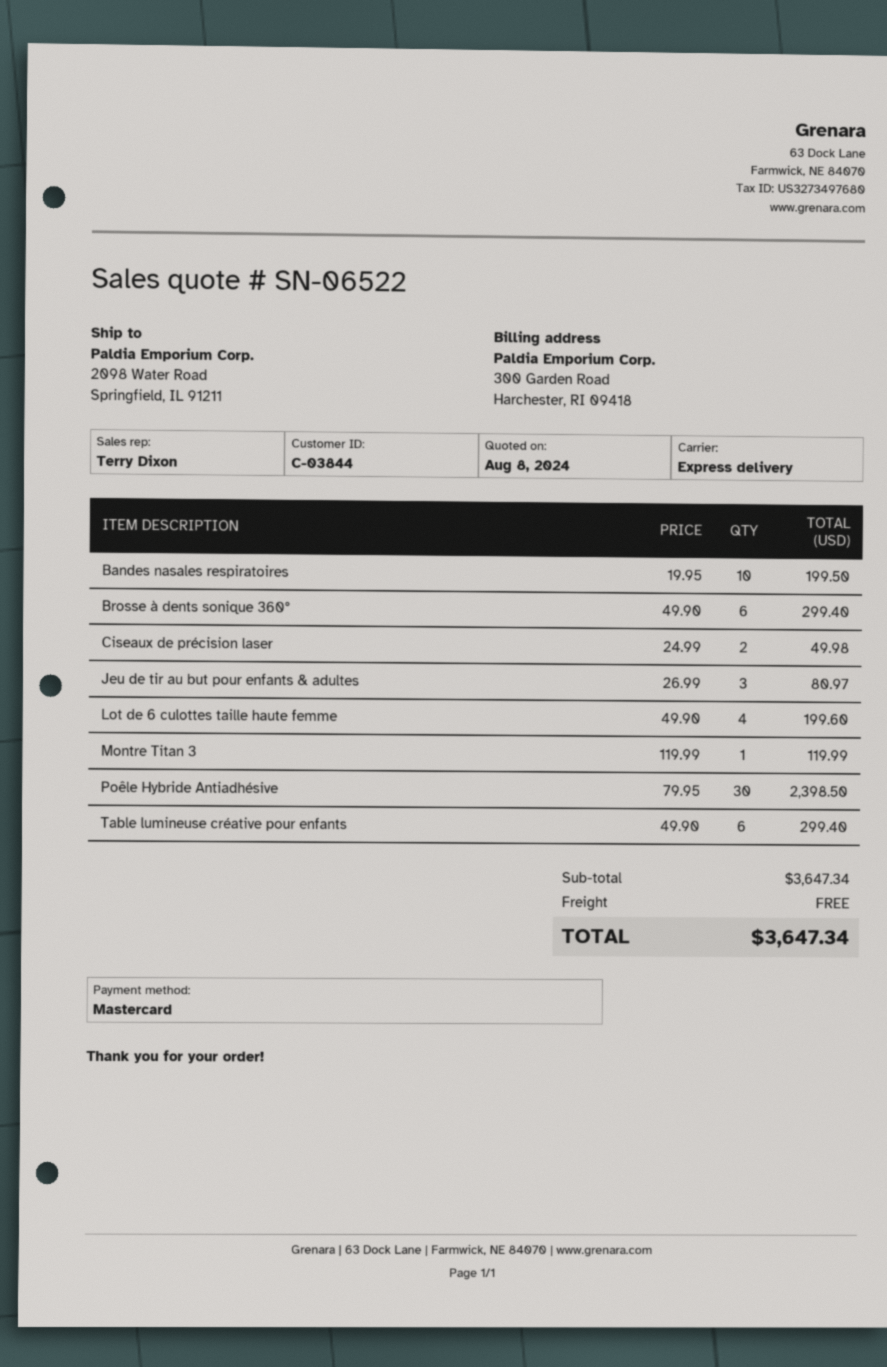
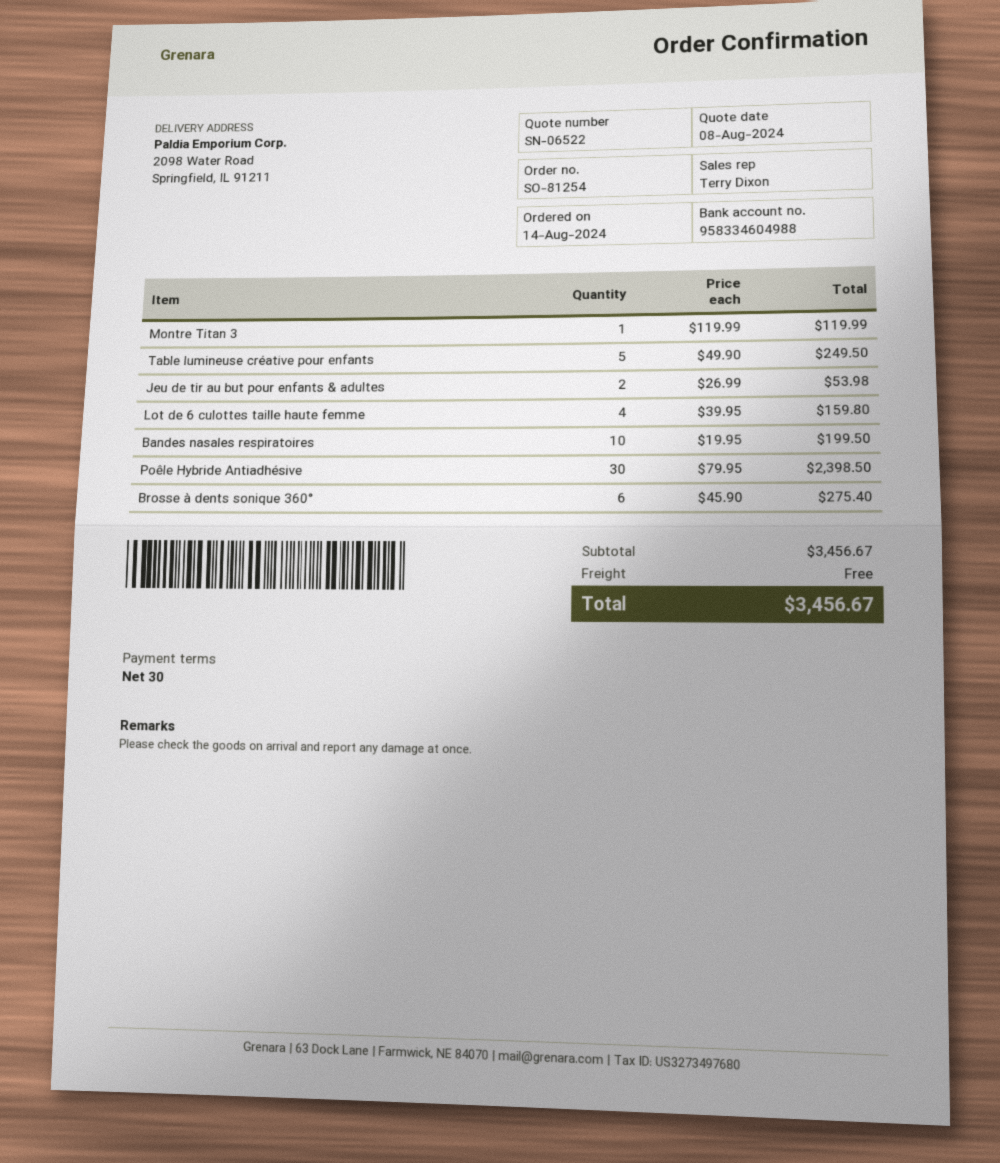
Brosse à dents sonique 360°: 6 x 49.90 = 299.40 -> 6 x 45.90 = 275.40
Ciseaux de précision laser: 2 x 24.99 = 49.98 -> none
Jeu de tir au but pour enfants & adultes: 3 x 26.99 = 80.97 -> 2 x 26.99 = 53.98
Lot de 6 culottes taille haute femme: 4 x 49.90 = 199.60 -> 4 x 39.95 = 159.80
Table lumineuse créative pour enfants: 6 x 49.90 = 299.40 -> 5 x 49.90 = 249.50
subtotal: 3647.34 -> 3456.67
total: 3647.34 -> 3456.67

